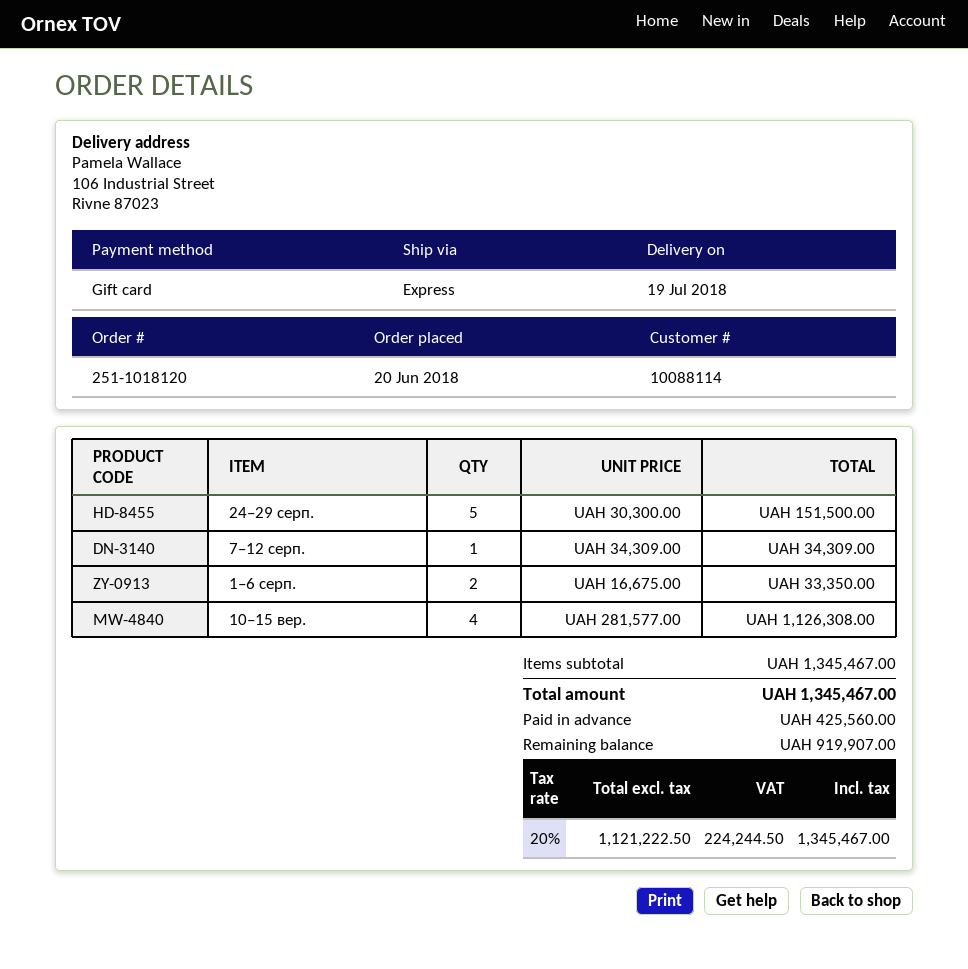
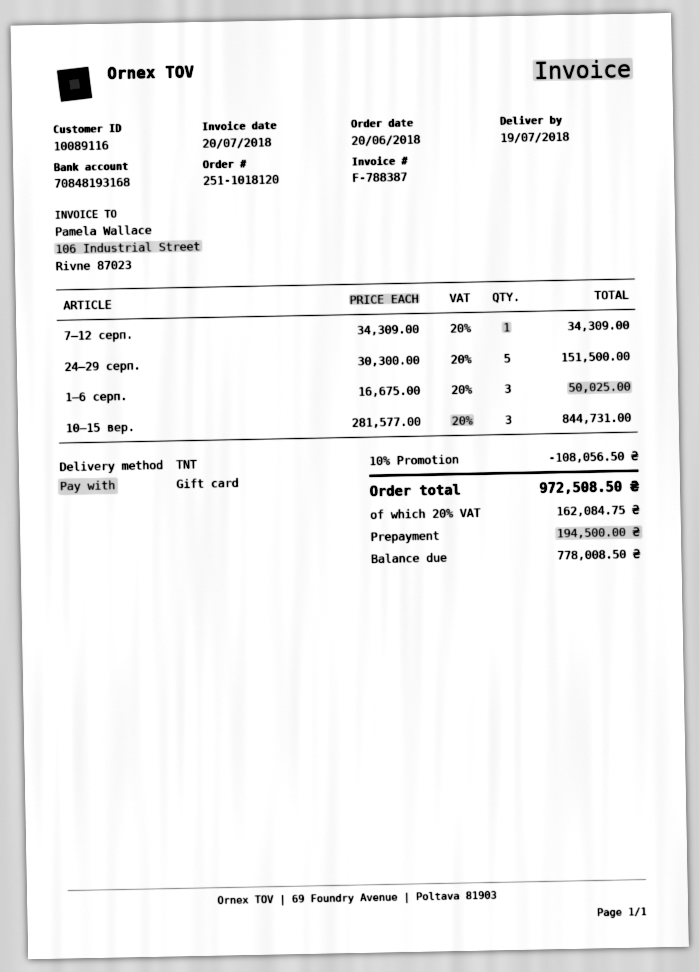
customer number: 10088114 -> 10089116
shipping method: express -> TNT
1–6 серп.: 2 x 16675.00 = 33350.00 -> 3 x 16675.00 = 50025.00
10–15 вер.: 4 x 281577.00 = 1126308.00 -> 3 x 281577.00 = 844731.00
discount: none -> 10% = 108056.50
tax: 20% = 224244.50 -> 20% = 162084.75
total: 1345467.00 -> 972508.50
deposit: 425560.00 -> 194500.00
balance: 919907.00 -> 778008.50

